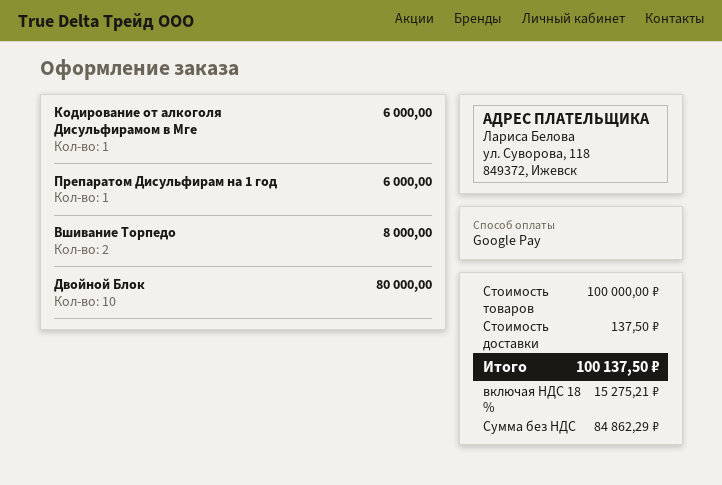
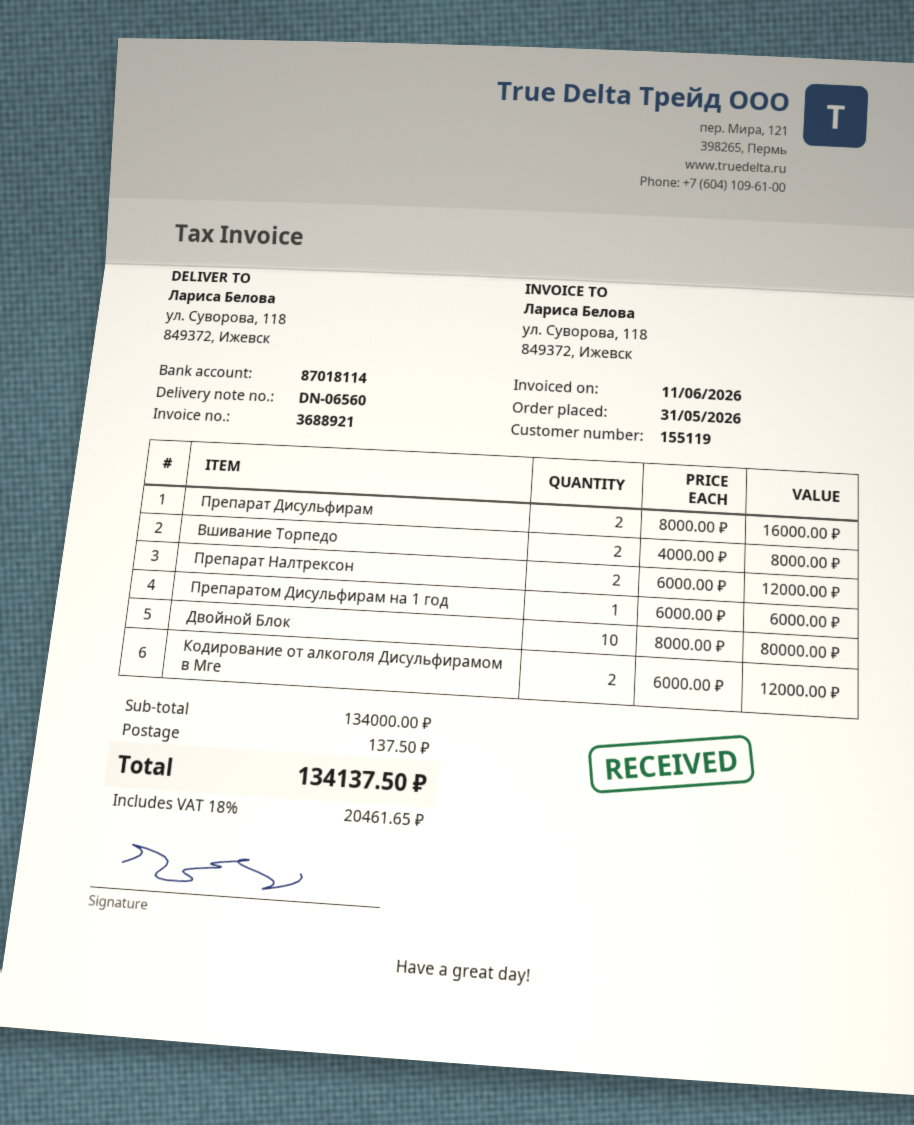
Кодирование от алкоголя Дисульфирамом в Мге: 1 for 6000.00 -> 2 for 12000.00
Препарат Дисульфирам: none -> 2 for 16000.00
Препарат Налтрексон: none -> 2 for 12000.00
subtotal: 100000.00 -> 134000.00
tax: 18% = 15275.21 -> 18% = 20461.65
total: 100137.50 -> 134137.50

